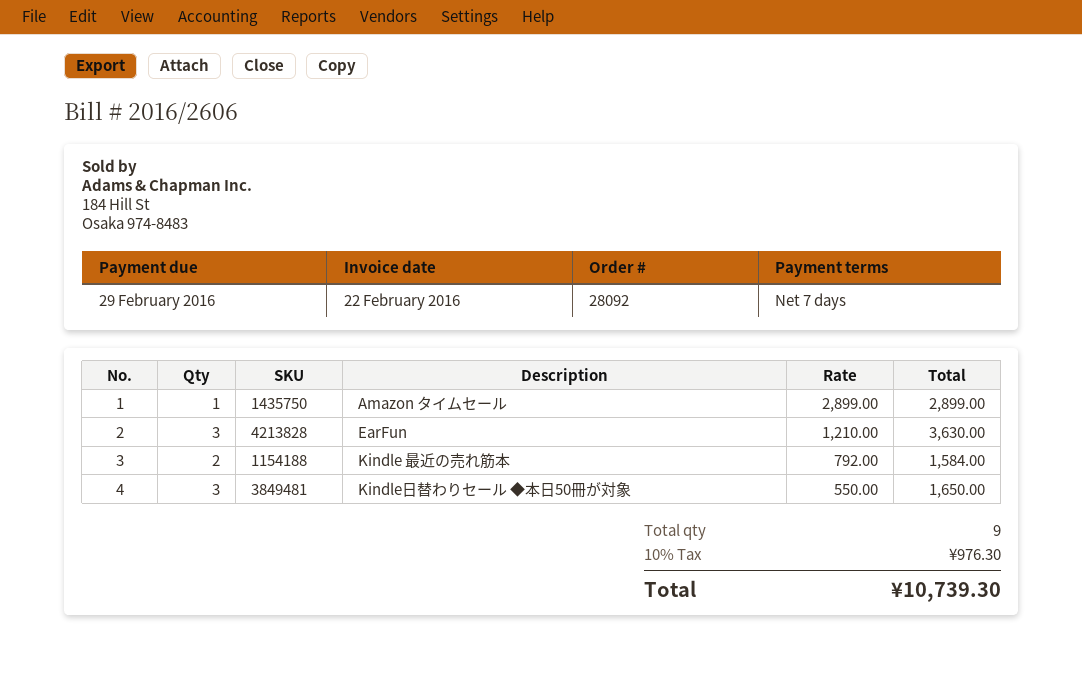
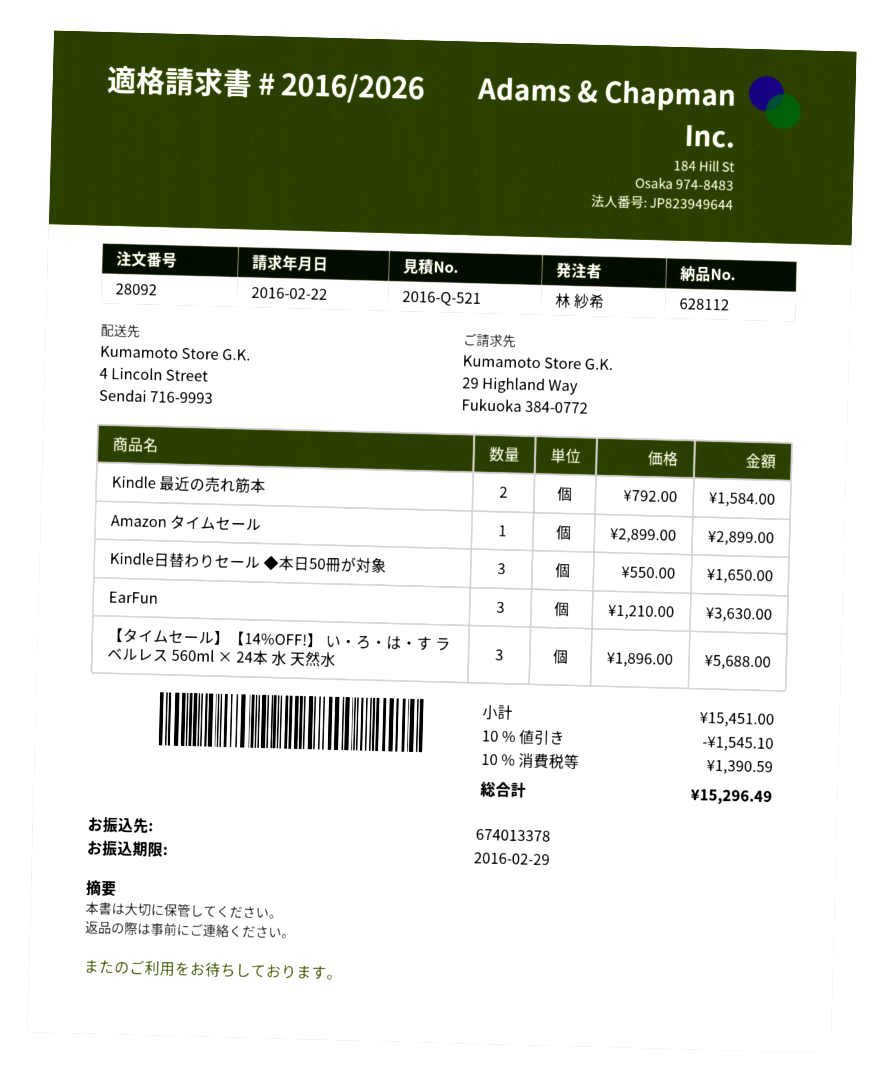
invoice number: 2016/2606 -> 2016/2026
【タイムセール】【14%OFF!】 い・ろ・は・す ラベルレス 560ml × 24本 水 天然水: none -> 3 x 1896.00 = 5688.00
discount: none -> 10% = 1545.10
tax: 10% = 976.30 -> 10% = 1390.59
total: 10739.30 -> 15296.49

